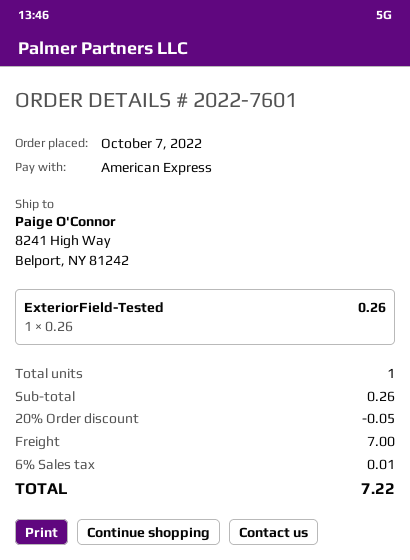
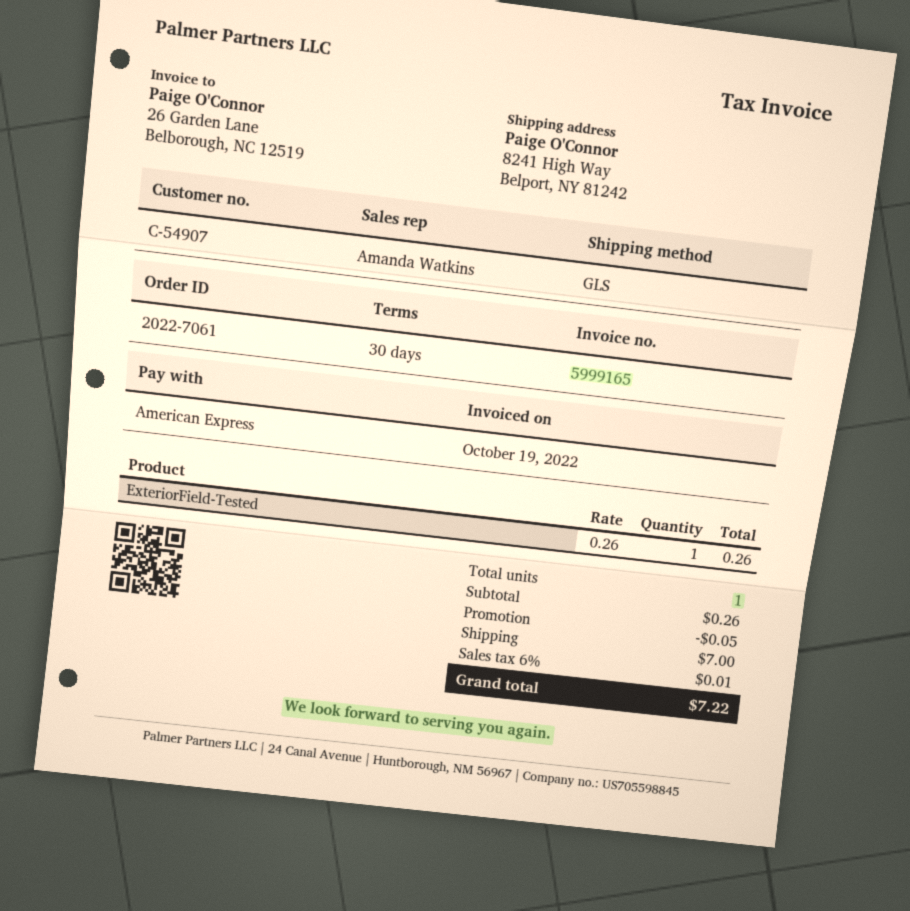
order number: 2022-7601 -> 2022-7061

